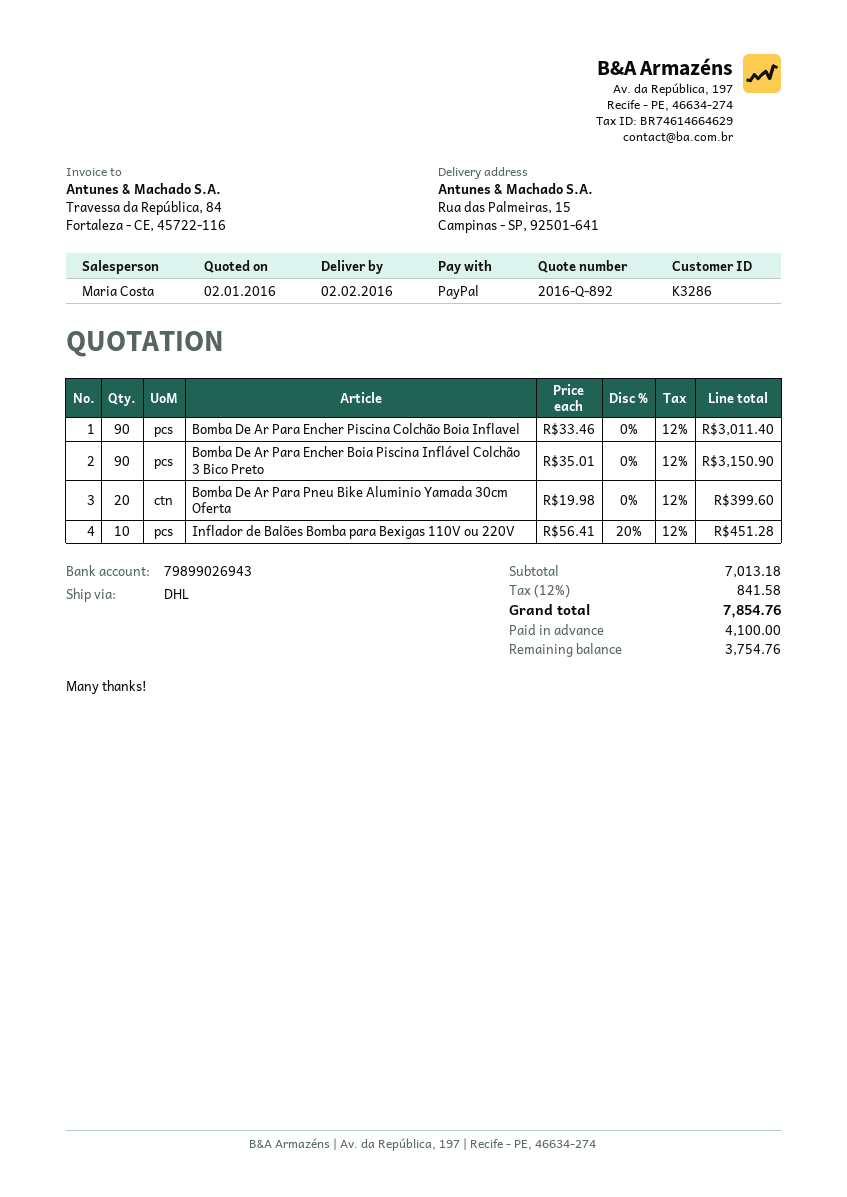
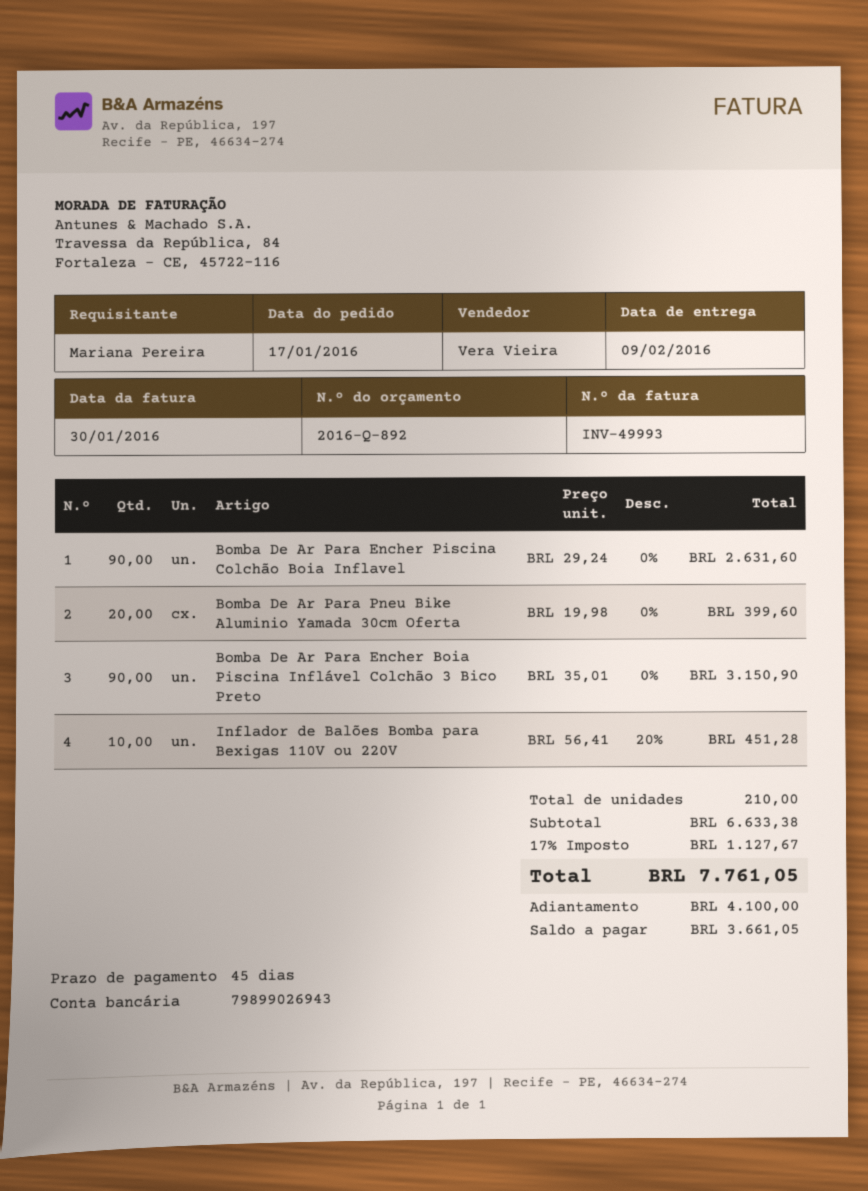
delivery date: 2016-02-02 -> 2016-02-09
sales rep: Maria Costa -> Vera Vieira
Bomba De Ar Para Encher Piscina Colchão Boia Inflavel: 90 x 33.46 = 3011.40 -> 90 x 29.24 = 2631.60
subtotal: 7013.18 -> 6633.38
tax: 12% = 841.58 -> 17% = 1127.67
total: 7854.76 -> 7761.05
balance: 3754.76 -> 3661.05

